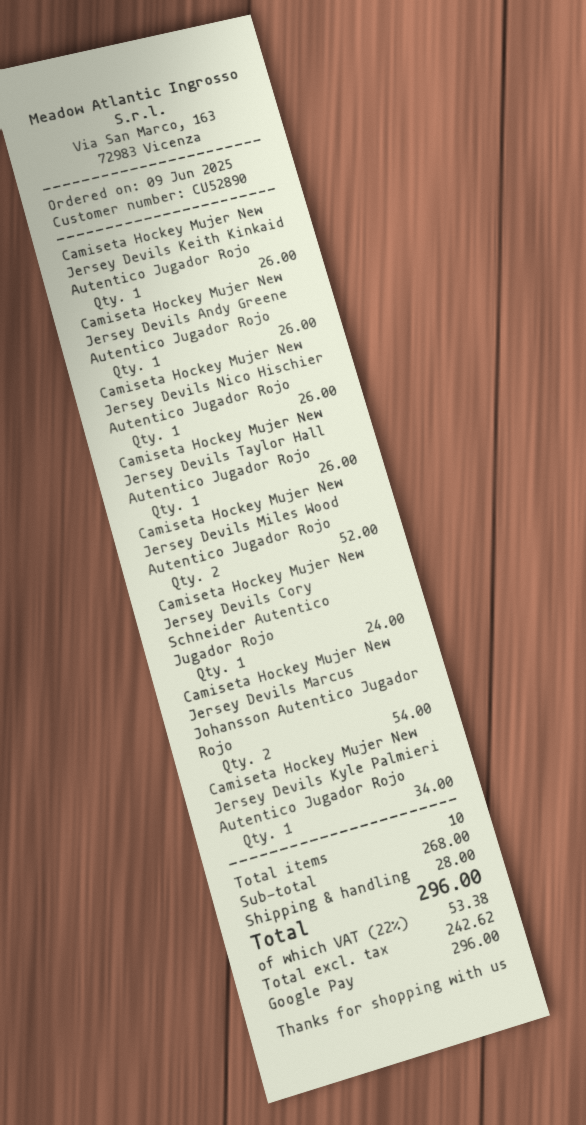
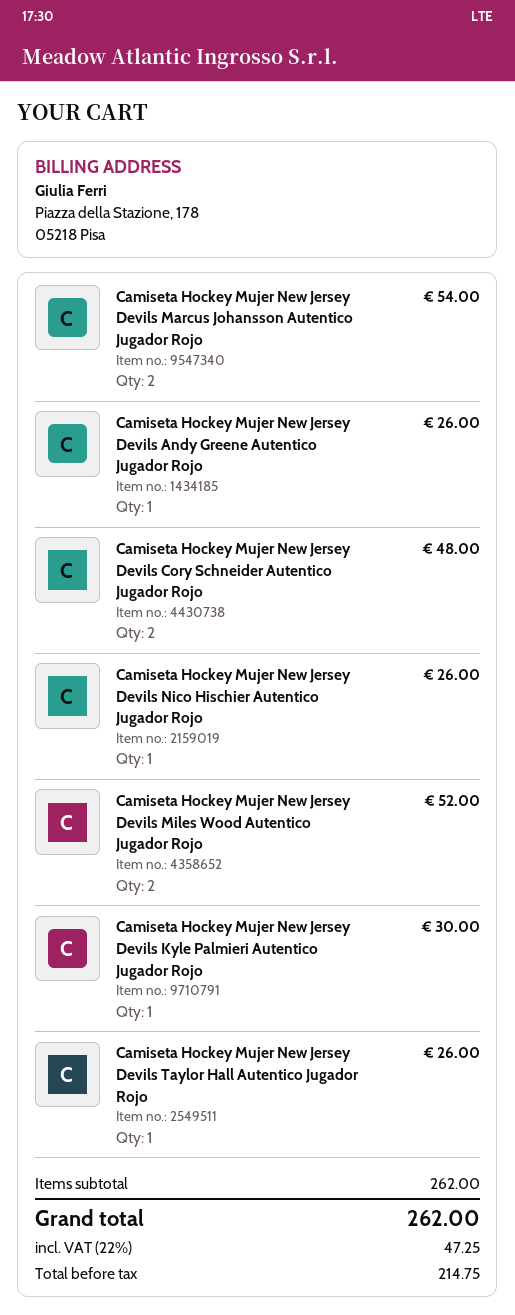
Camiseta Hockey Mujer New Jersey Devils Keith Kinkaid Autentico Jugador Rojo: 1 for 26.00 -> none
Camiseta Hockey Mujer New Jersey Devils Cory Schneider Autentico Jugador Rojo: 1 for 24.00 -> 2 for 48.00
Camiseta Hockey Mujer New Jersey Devils Kyle Palmieri Autentico Jugador Rojo: 1 for 34.00 -> 1 for 30.00
subtotal: 268.00 -> 262.00
shipping: 28.00 -> none
net: 242.62 -> 214.75
tax: 22% = 53.38 -> 22% = 47.25
total: 296.00 -> 262.00

